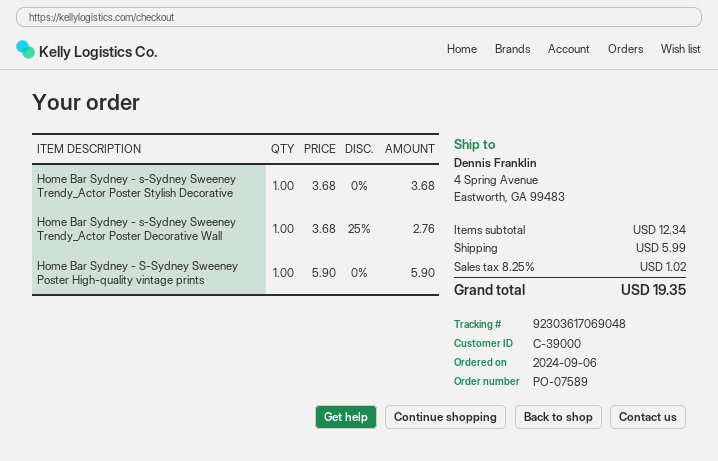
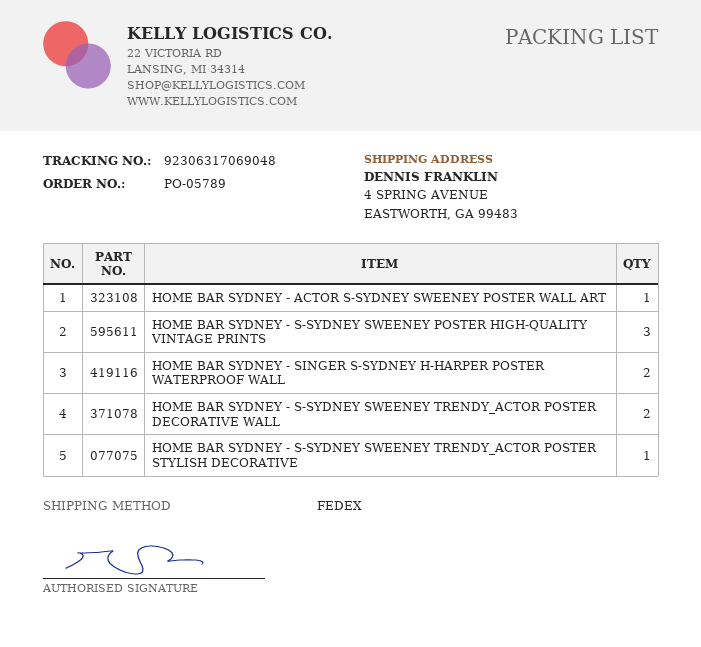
order number: PO-07589 -> PO-05789
tracking number: 92303617069048 -> 92306317069048
Home Bar Sydney - s-Sydney Sweeney Trendy_Actor Poster Decorative Wall: 1 -> 2
Home Bar Sydney - S-Sydney Sweeney Poster High-quality vintage prints: 1 -> 3
HOME BAR SYDNEY - ACTOR S-SYDNEY SWEENEY POSTER WALL ART: none -> 1
HOME BAR SYDNEY - SINGER S-SYDNEY H-HARPER POSTER WATERPROOF WALL: none -> 2

